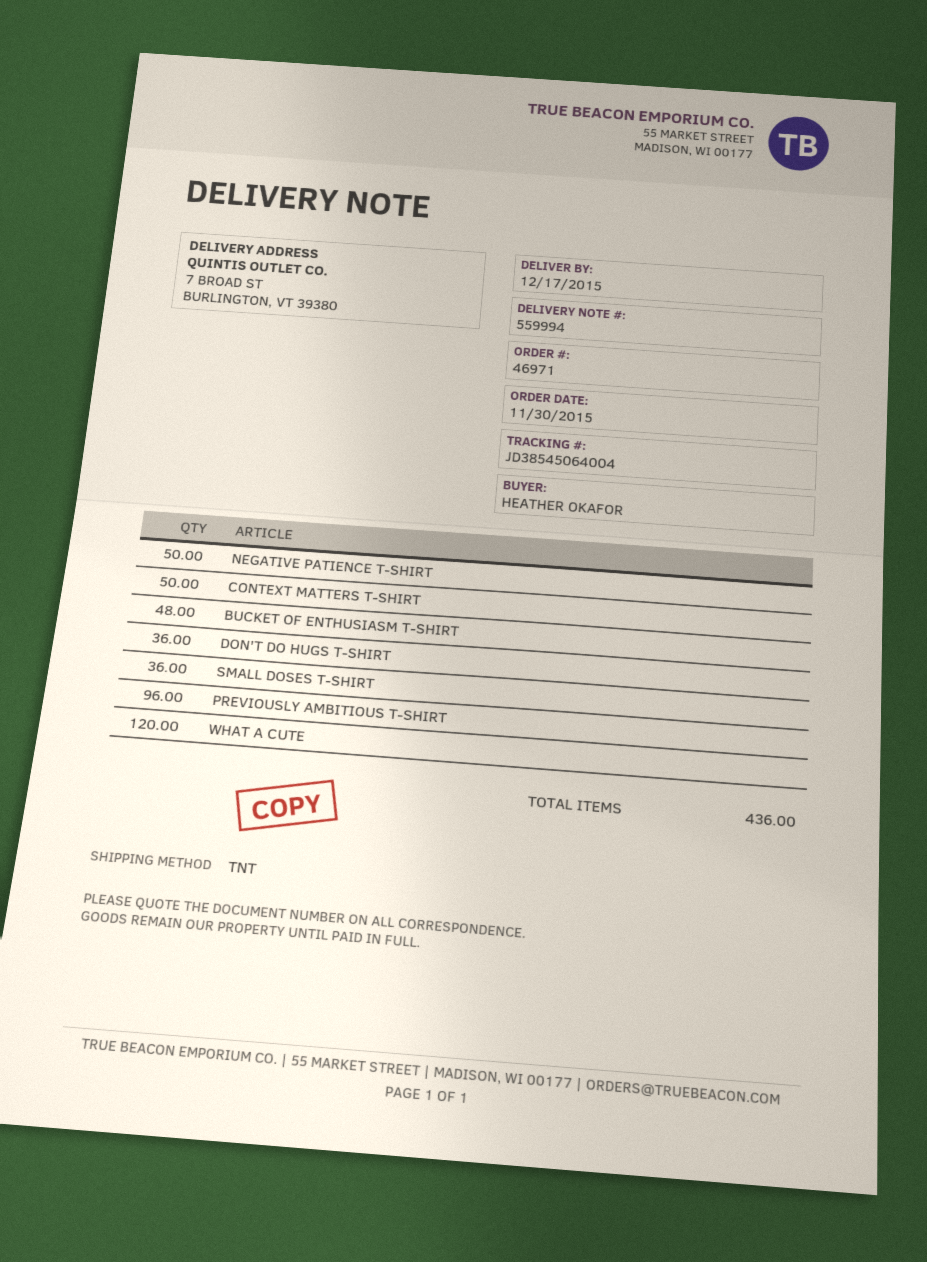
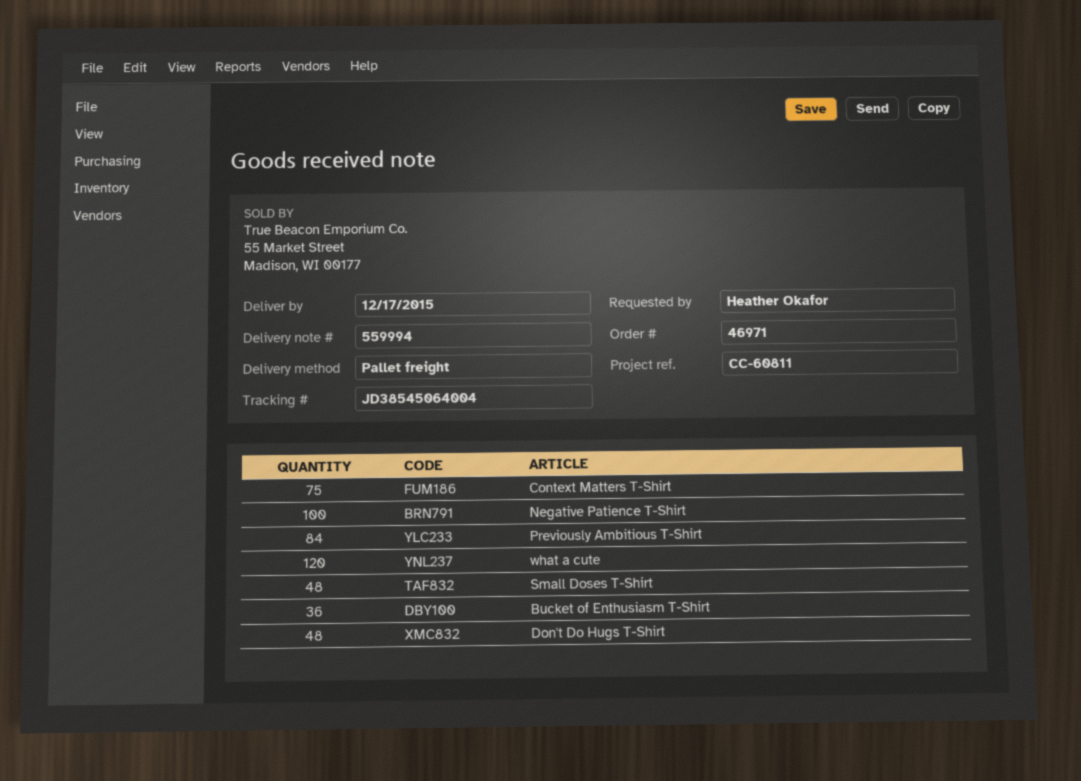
shipping method: TNT -> pallet freight
NEGATIVE PATIENCE T-SHIRT: 50 -> 100
CONTEXT MATTERS T-SHIRT: 50 -> 75
BUCKET OF ENTHUSIASM T-SHIRT: 48 -> 36
DON'T DO HUGS T-SHIRT: 36 -> 48
SMALL DOSES T-SHIRT: 36 -> 48
PREVIOUSLY AMBITIOUS T-SHIRT: 96 -> 84

